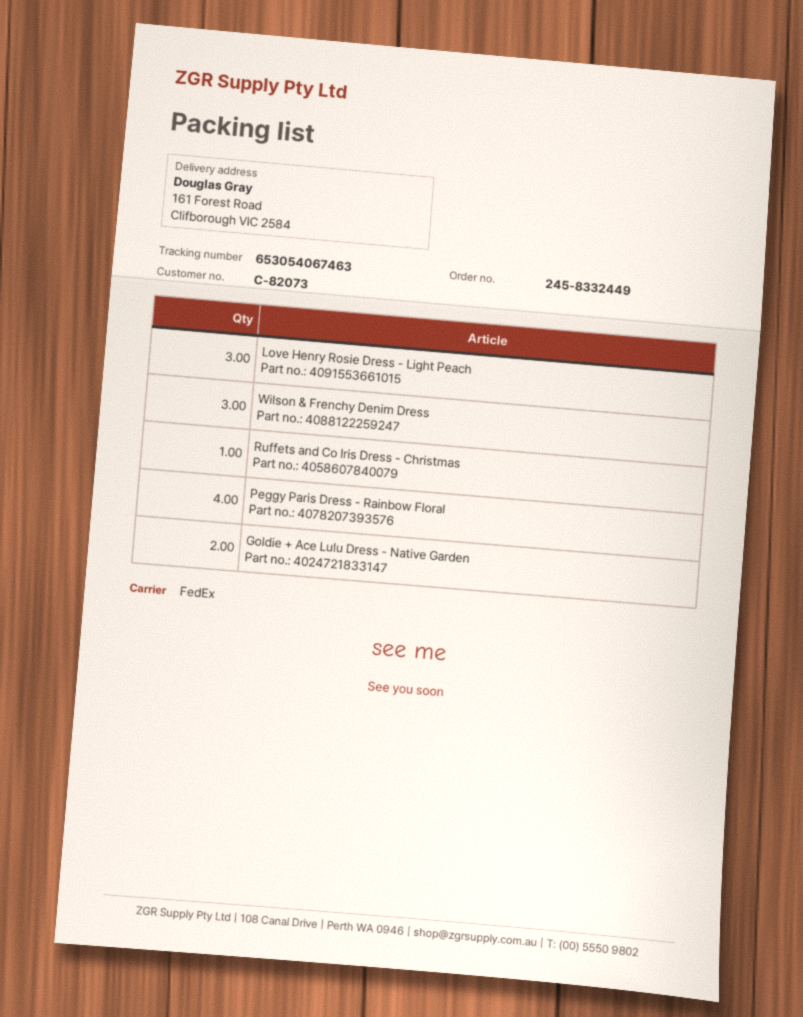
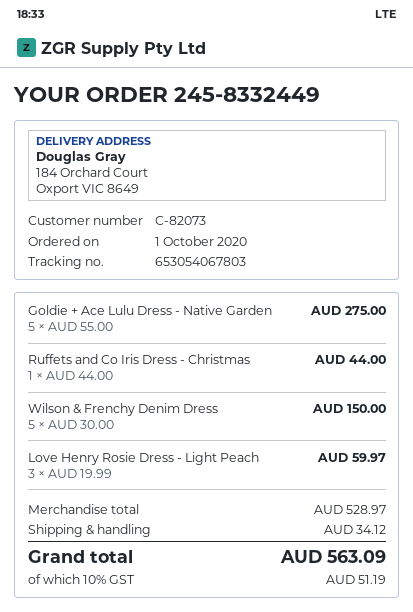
tracking number: 653054067463 -> 653054067803
ship to: 161 Forest Road, Clifborough VIC 2584 -> 184 Orchard Court, Oxport VIC 8649
Wilson & Frenchy Denim Dress: 3 -> 5
Peggy Paris Dress - Rainbow Floral: 4 -> none
Goldie + Ace Lulu Dress - Native Garden: 2 -> 5

